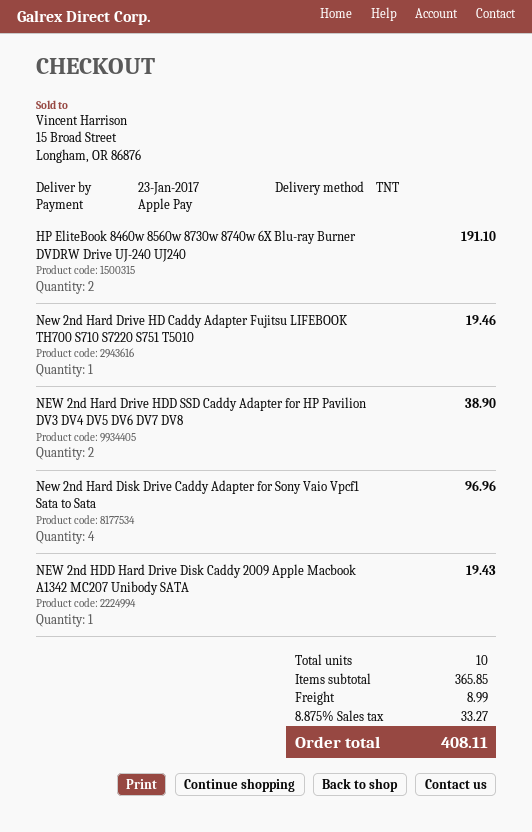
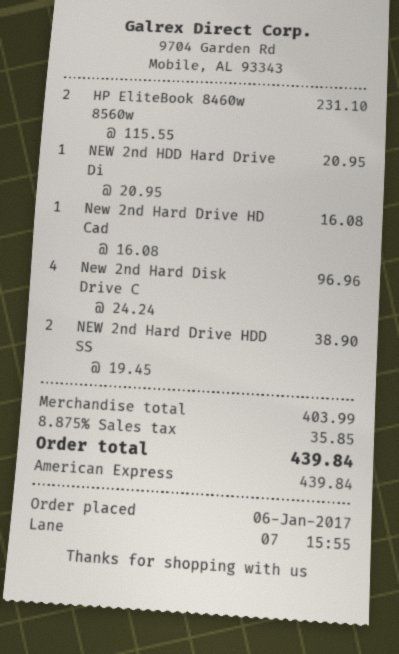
payment method: Apple Pay -> American Express
HP EliteBook 8460w 8560w 8730w 8740w 6X Blu-ray Burner DVDRW Drive UJ-240 UJ240: 2 for 191.10 -> 2 for 231.10
New 2nd Hard Drive HD Caddy Adapter Fujitsu LIFEBOOK TH700 S710 S7220 S751 T5010: 1 for 19.46 -> 1 for 16.08
NEW 2nd HDD Hard Drive Disk Caddy 2009 Apple Macbook A1342 MC207 Unibody SATA: 1 for 19.43 -> 1 for 20.95
subtotal: 365.85 -> 403.99
shipping: 8.99 -> none
tax: 8.875% = 33.27 -> 8.875% = 35.85
total: 408.11 -> 439.84

